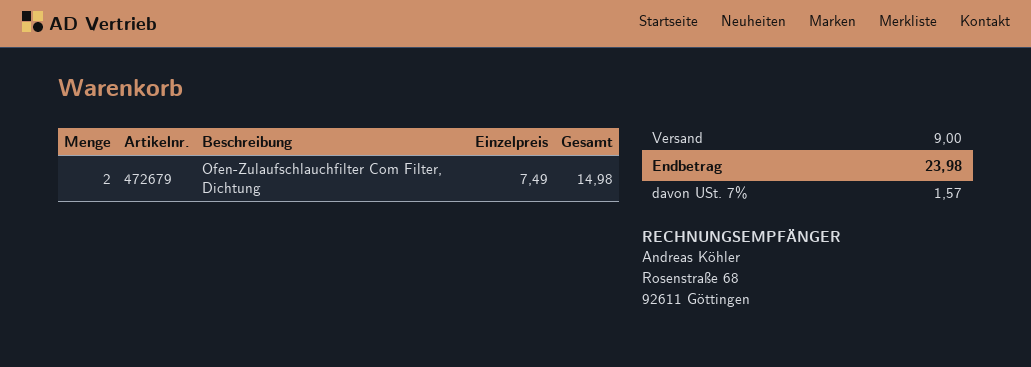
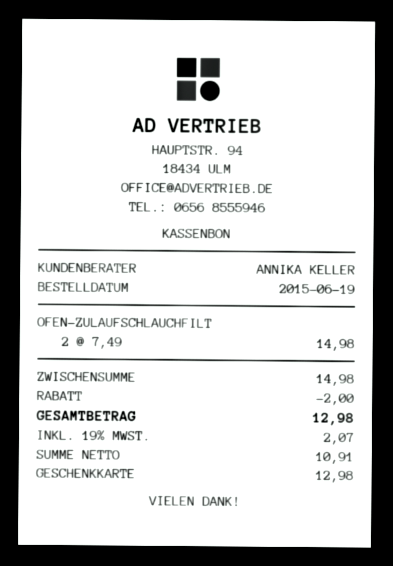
discount: none -> 2.00
shipping: 9.00 -> none
tax: 7% = 1.57 -> 19% = 2.07
total: 23.98 -> 12.98

